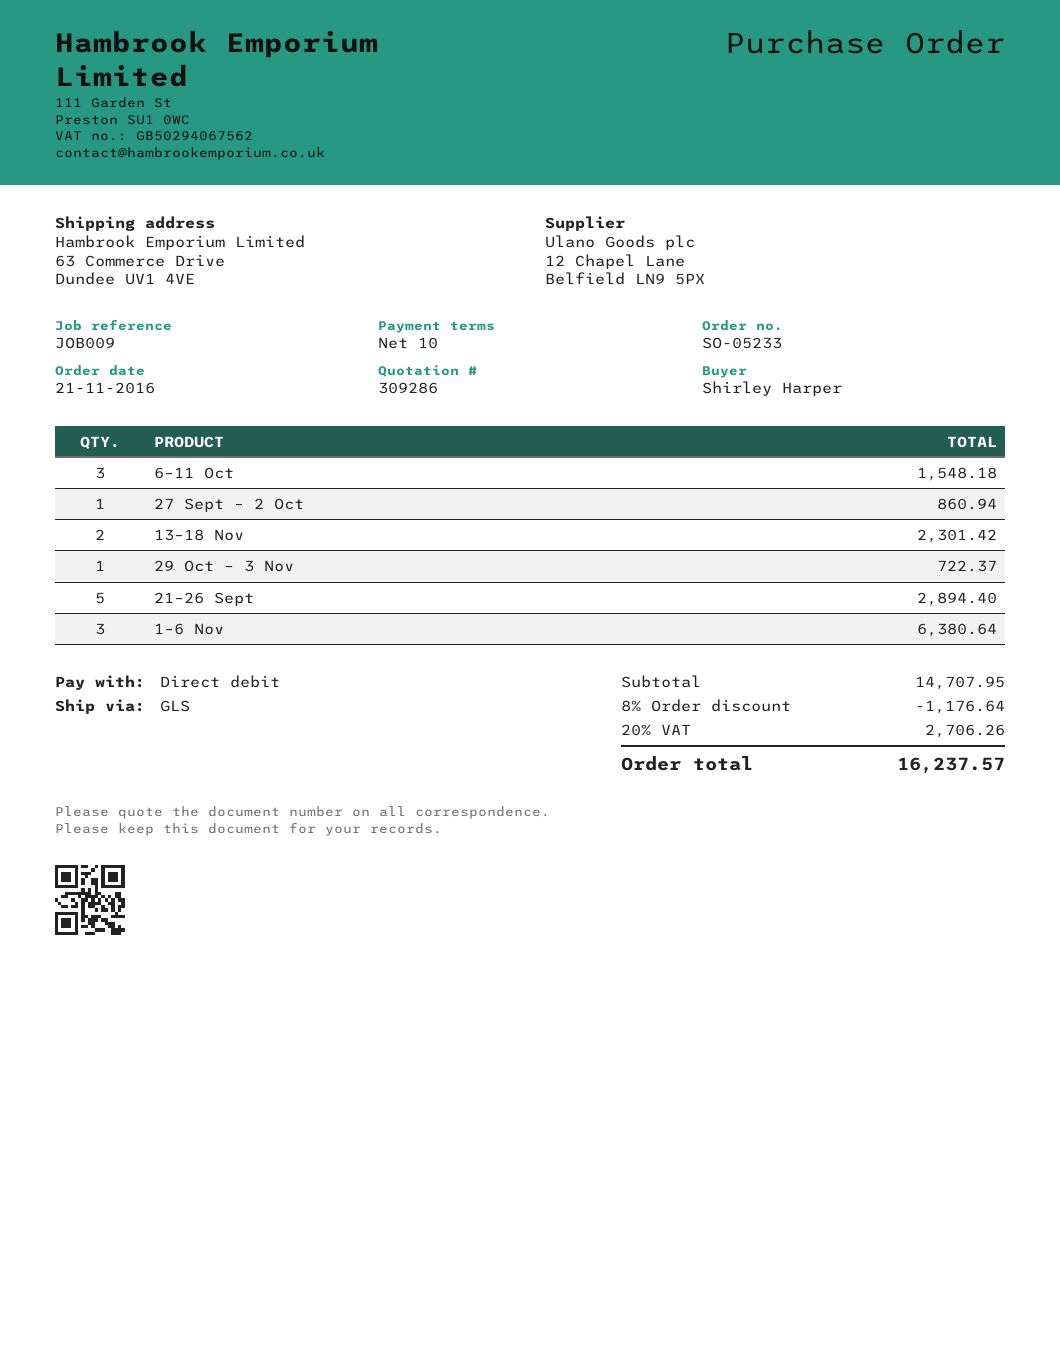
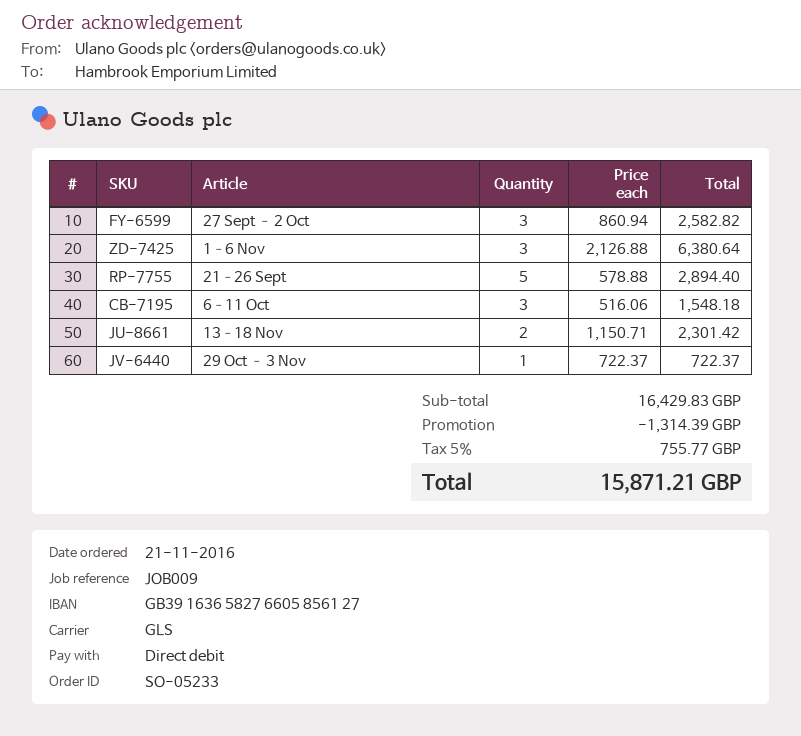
27 Sept – 2 Oct: 1 for 860.94 -> 3 for 2582.82
subtotal: 14707.95 -> 16429.83
discount: 1176.64 -> 1314.39
tax: 20% = 2706.26 -> 5% = 755.77
total: 16237.57 -> 15871.21

